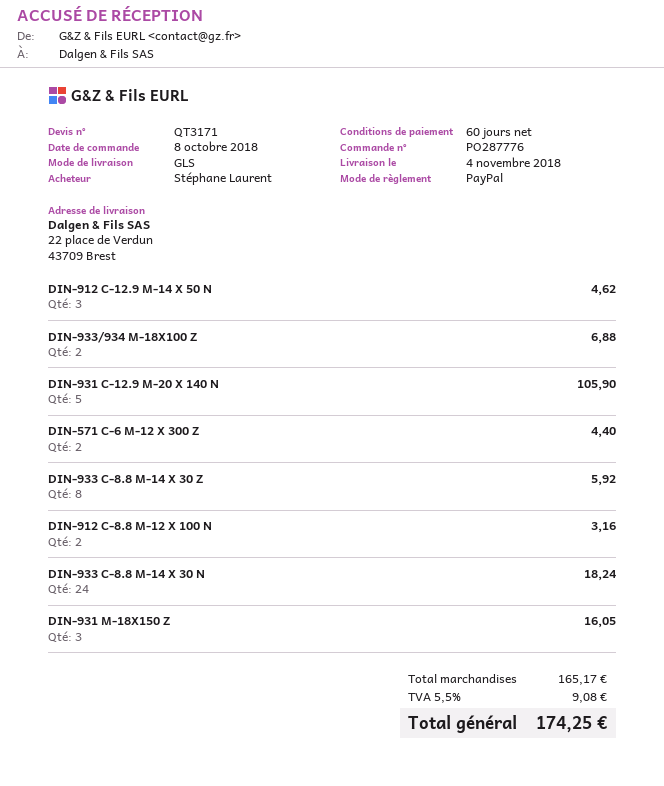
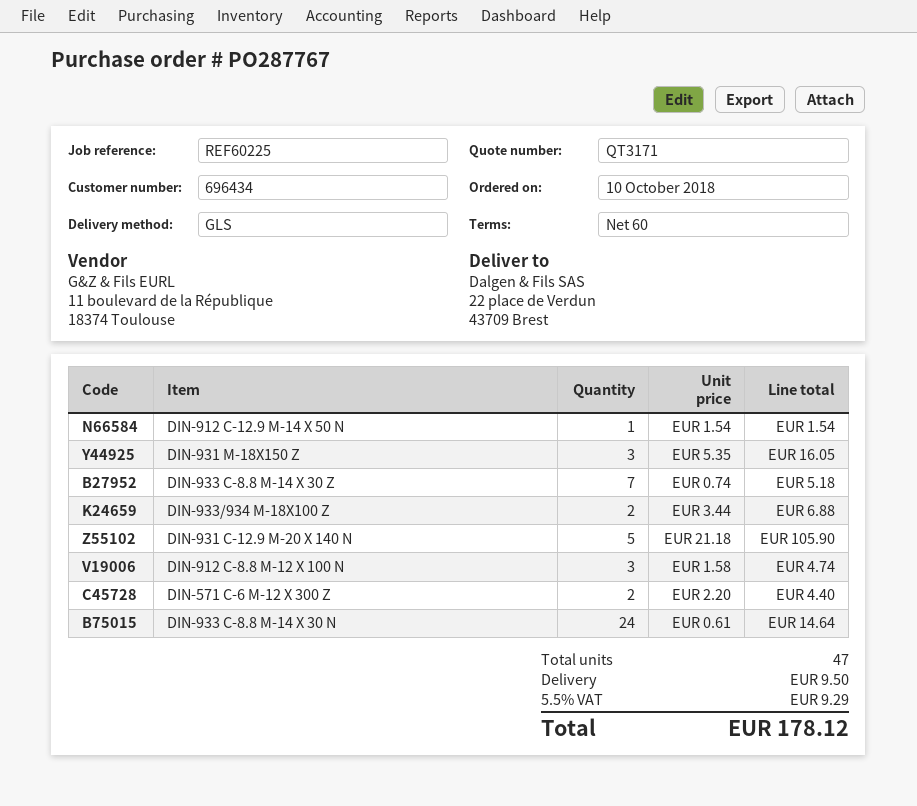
order number: PO287776 -> PO287767
order date: 2018-10-08 -> 2018-10-10
DIN-912 C-12.9 M-14 X 50 N: 3 for 4.62 -> 1 for 1.54
DIN-933 C-8.8 M-14 X 30 Z: 8 for 5.92 -> 7 for 5.18
DIN-912 C-8.8 M-12 X 100 N: 2 for 3.16 -> 3 for 4.74
DIN-933 C-8.8 M-14 X 30 N: 24 for 18.24 -> 24 for 14.64
shipping: none -> 9.50
tax: 5.5% = 9.08 -> 5.5% = 9.29
total: 174.25 -> 178.12

